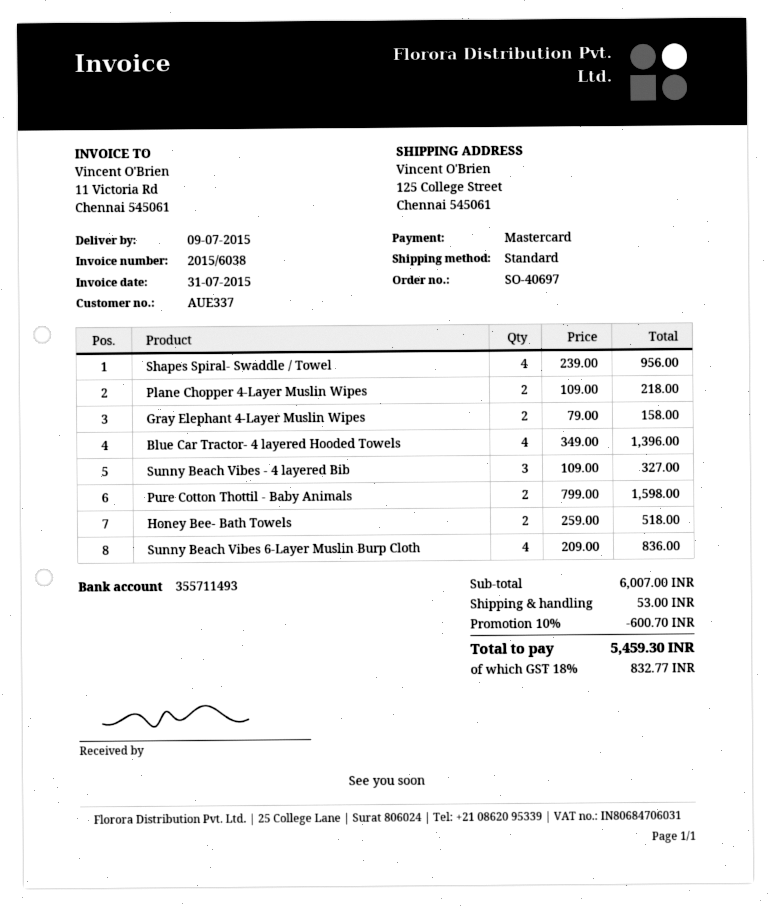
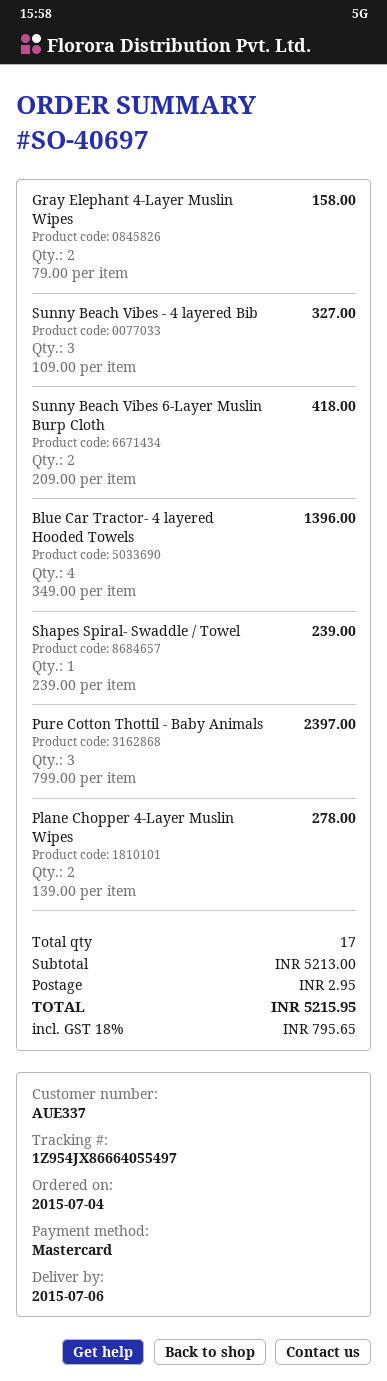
delivery date: 2015-07-09 -> 2015-07-06
Shapes Spiral- Swaddle / Towel: 4 x 239.00 = 956.00 -> 1 x 239.00 = 239.00
Plane Chopper 4-Layer Muslin Wipes: 2 x 109.00 = 218.00 -> 2 x 139.00 = 278.00
Pure Cotton Thottil - Baby Animals: 2 x 799.00 = 1598.00 -> 3 x 799.00 = 2397.00
Honey Bee- Bath Towels: 2 x 259.00 = 518.00 -> none
Sunny Beach Vibes 6-Layer Muslin Burp Cloth: 4 x 209.00 = 836.00 -> 2 x 209.00 = 418.00
subtotal: 6007.00 -> 5213.00
discount: 10% = 600.70 -> none
shipping: 53.00 -> 2.95
tax: 18% = 832.77 -> 18% = 795.65
total: 5459.30 -> 5215.95

